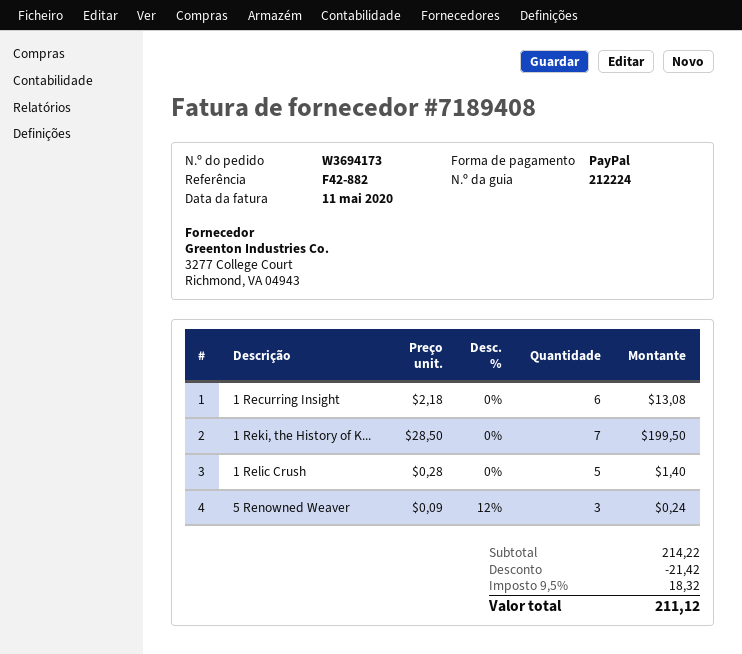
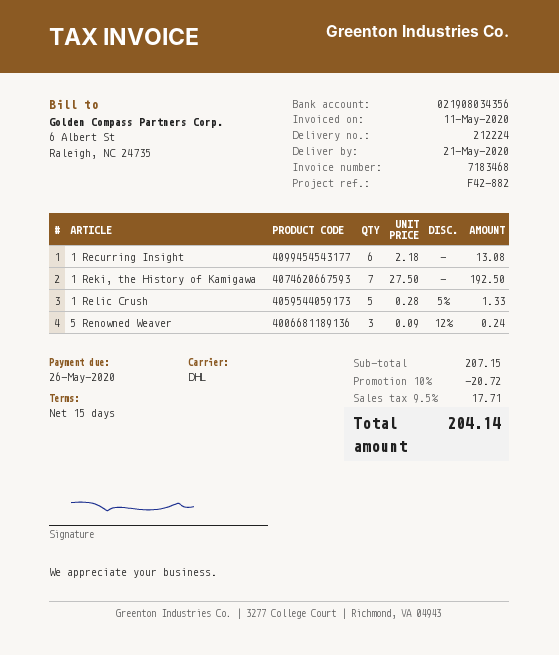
invoice number: 7189408 -> 7183468
1 Reki, the History of K...: 7 x 28.50 = 199.50 -> 7 x 27.50 = 192.50
1 Relic Crush: 5 x 0.28 = 1.40 -> 5 x 0.28 - 5% = 1.33
subtotal: 214.22 -> 207.15
discount: 21.42 -> 20.72
tax: 9.5% = 18.32 -> 9.5% = 17.71
total: 211.12 -> 204.14

